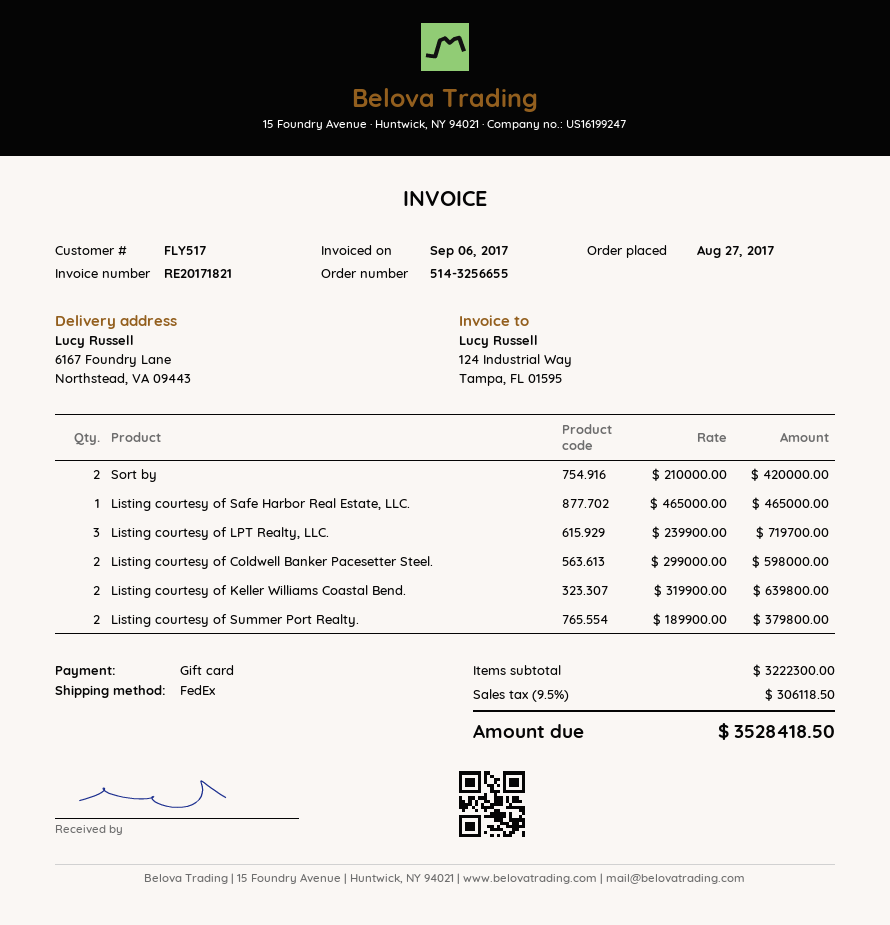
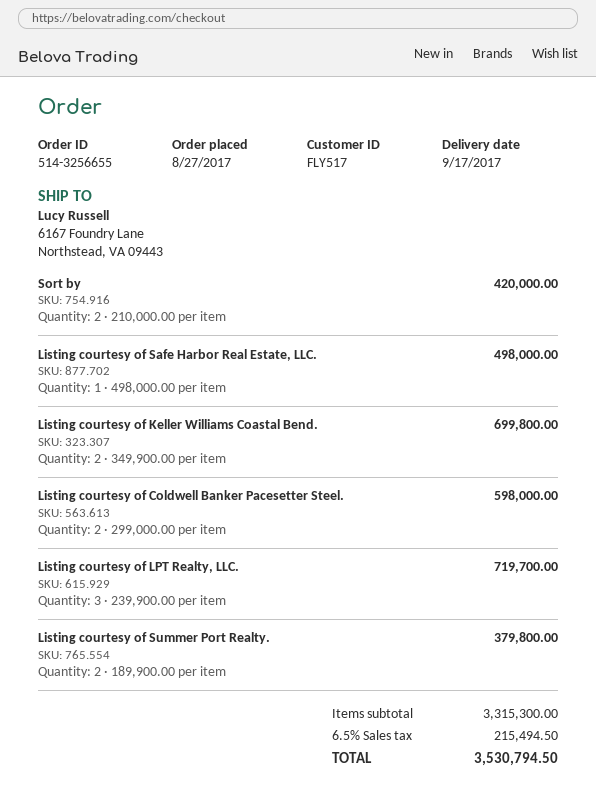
Listing courtesy of Safe Harbor Real Estate, LLC.: 1 x 465000.00 = 465000.00 -> 1 x 498000.00 = 498000.00
Listing courtesy of Keller Williams Coastal Bend.: 2 x 319900.00 = 639800.00 -> 2 x 349900.00 = 699800.00
subtotal: 3222300.00 -> 3315300.00
tax: 9.5% = 306118.50 -> 6.5% = 215494.50
total: 3528418.50 -> 3530794.50

